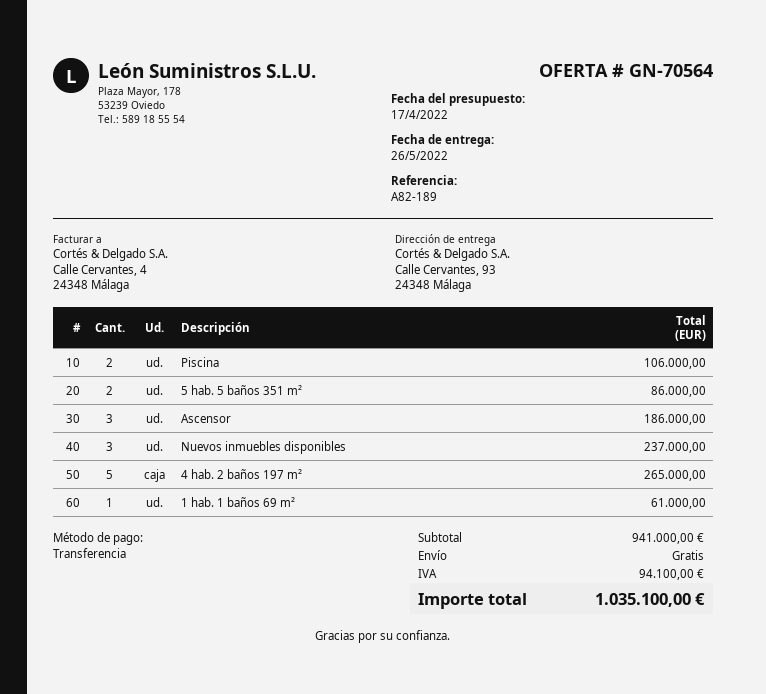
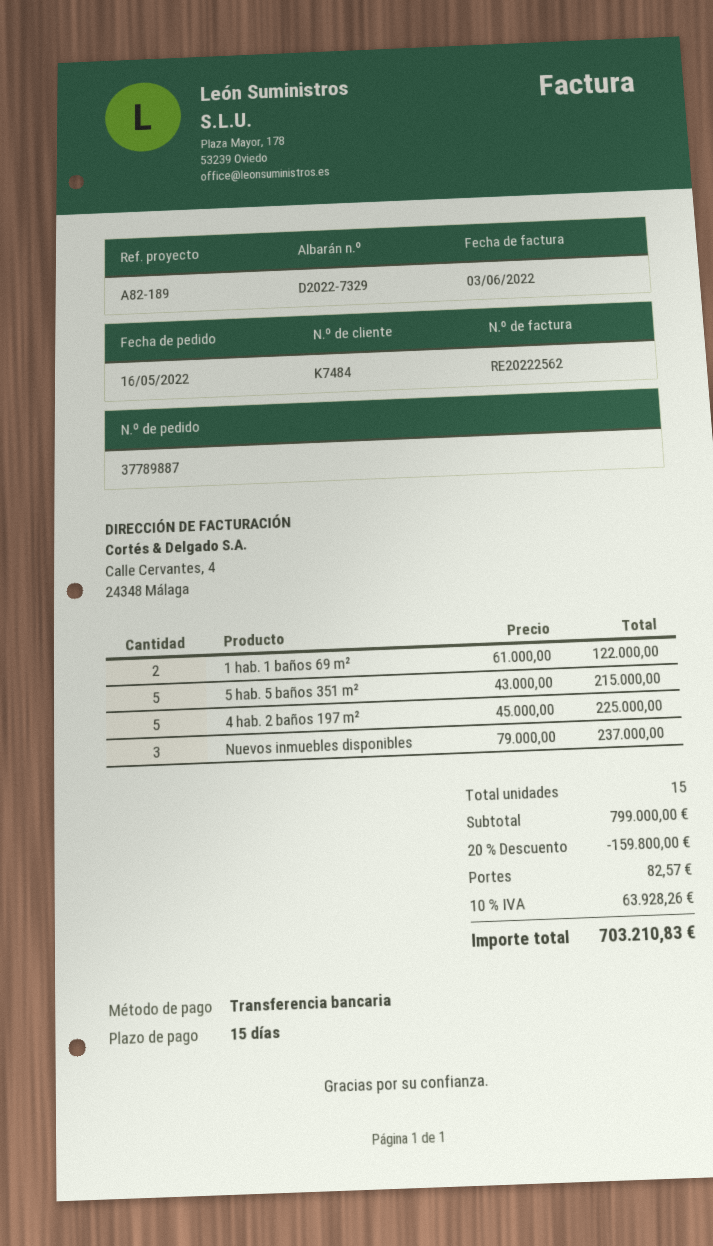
Piscina: 2 for 106000.00 -> none
5 hab. 5 baños 351 m²: 2 for 86000.00 -> 5 for 215000.00
Ascensor: 3 for 186000.00 -> none
4 hab. 2 baños 197 m²: 5 for 265000.00 -> 5 for 225000.00
1 hab. 1 baños 69 m²: 1 for 61000.00 -> 2 for 122000.00
subtotal: 941000.00 -> 799000.00
discount: none -> 20% = 159800.00
shipping: 0.00 -> 82.57
tax: 94100.00 -> 63928.26
total: 1035100.00 -> 703210.83

